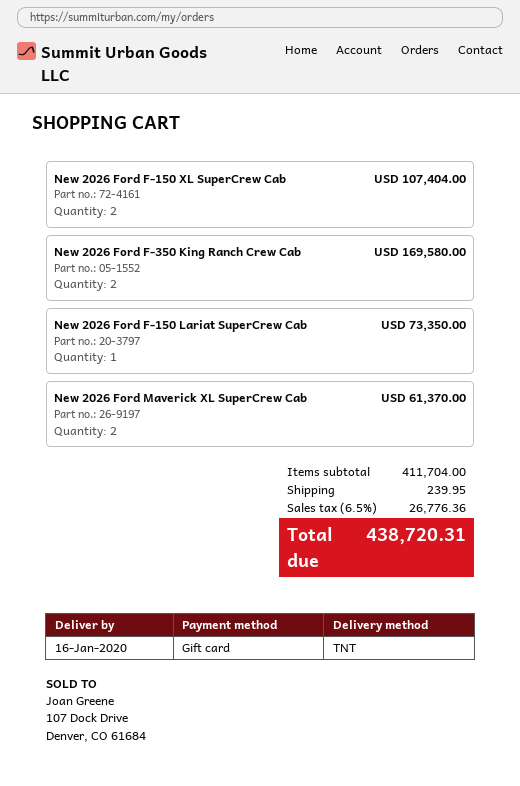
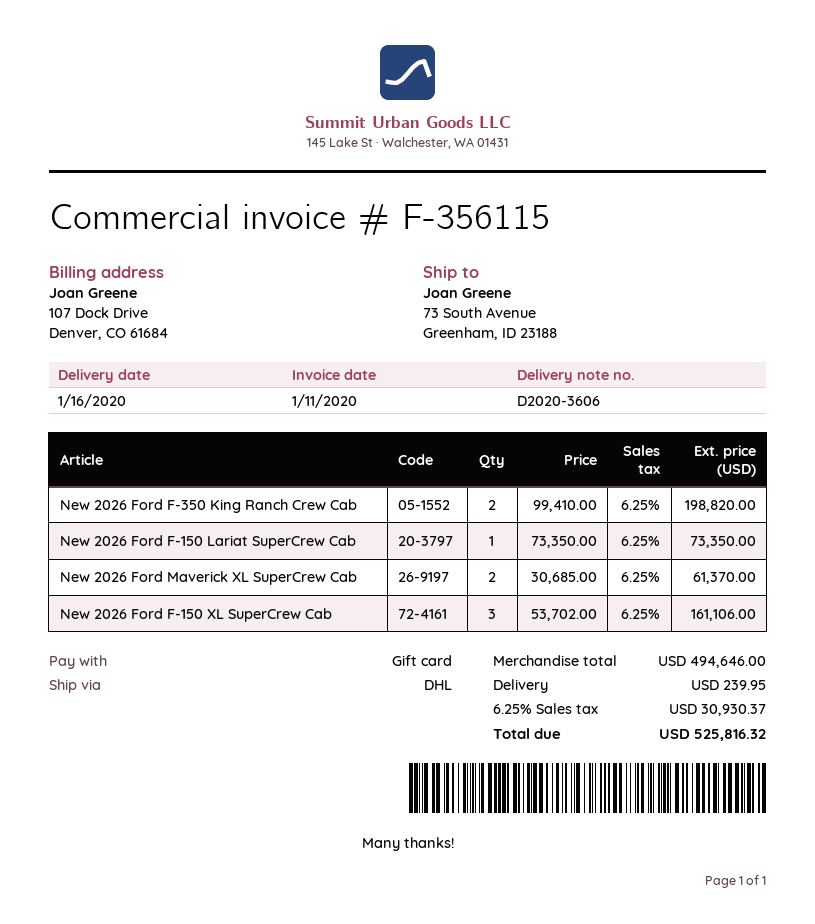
shipping method: TNT -> DHL
New 2026 Ford F-150 XL SuperCrew Cab: 2 for 107404.00 -> 3 for 161106.00
New 2026 Ford F-350 King Ranch Crew Cab: 2 for 169580.00 -> 2 for 198820.00
subtotal: 411704.00 -> 494646.00
tax: 6.5% = 26776.36 -> 6.25% = 30930.37
total: 438720.31 -> 525816.32

